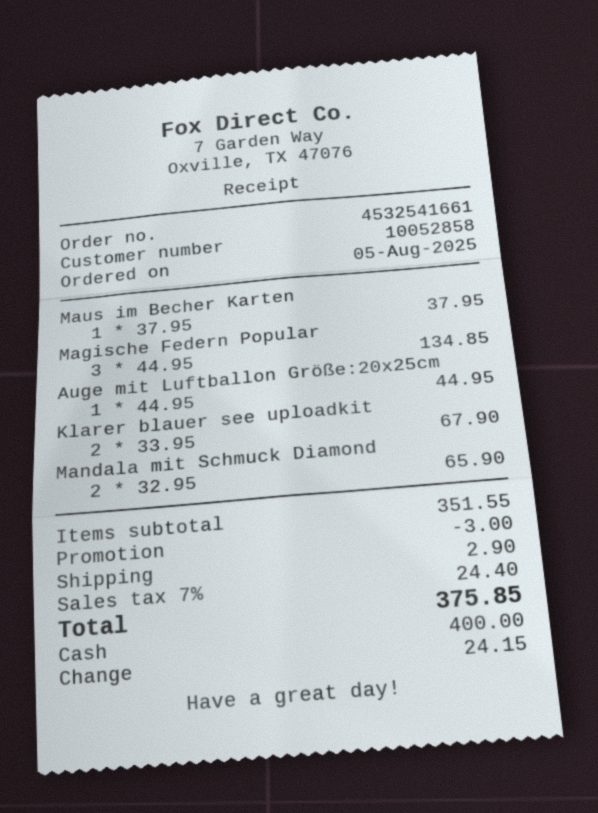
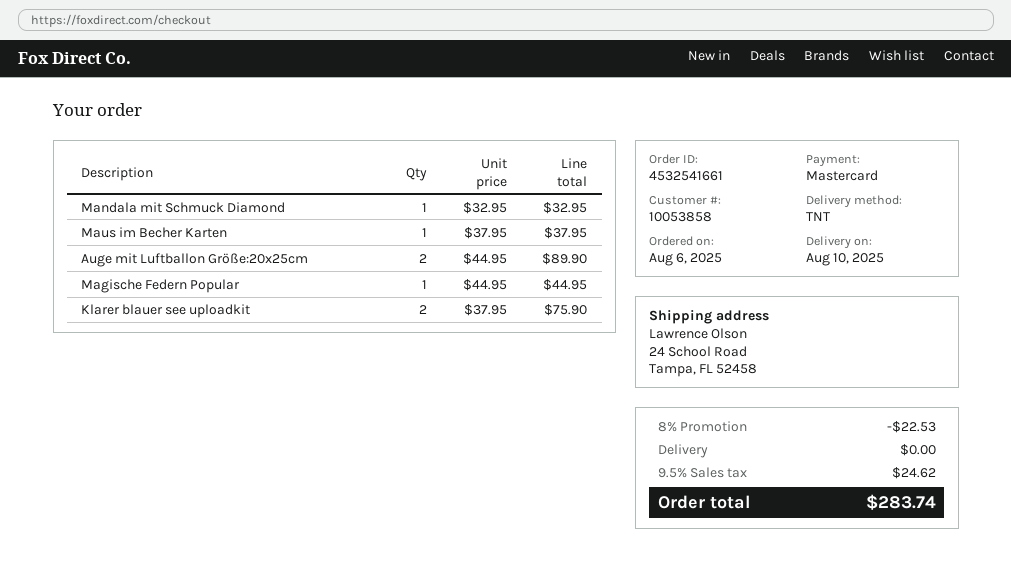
order date: 2025-08-05 -> 2025-08-06
customer number: 10052858 -> 10053858
payment method: cash -> Mastercard
Magische Federn Popular: 3 x 44.95 = 134.85 -> 1 x 44.95 = 44.95
Auge mit Luftballon Größe:20x25cm: 1 x 44.95 = 44.95 -> 2 x 44.95 = 89.90
Klarer blauer see uploadkit: 2 x 33.95 = 67.90 -> 2 x 37.95 = 75.90
Mandala mit Schmuck Diamond: 2 x 32.95 = 65.90 -> 1 x 32.95 = 32.95
discount: 3.00 -> 22.53
shipping: 2.90 -> 0.00
tax: 7% = 24.40 -> 9.5% = 24.62
total: 375.85 -> 283.74

